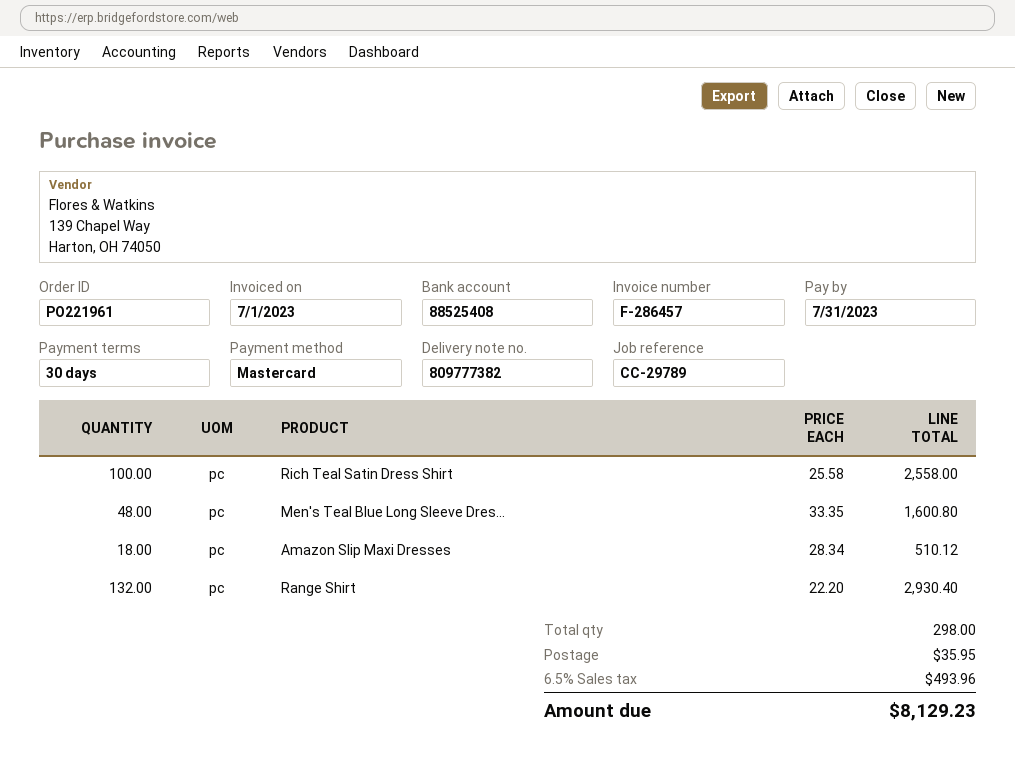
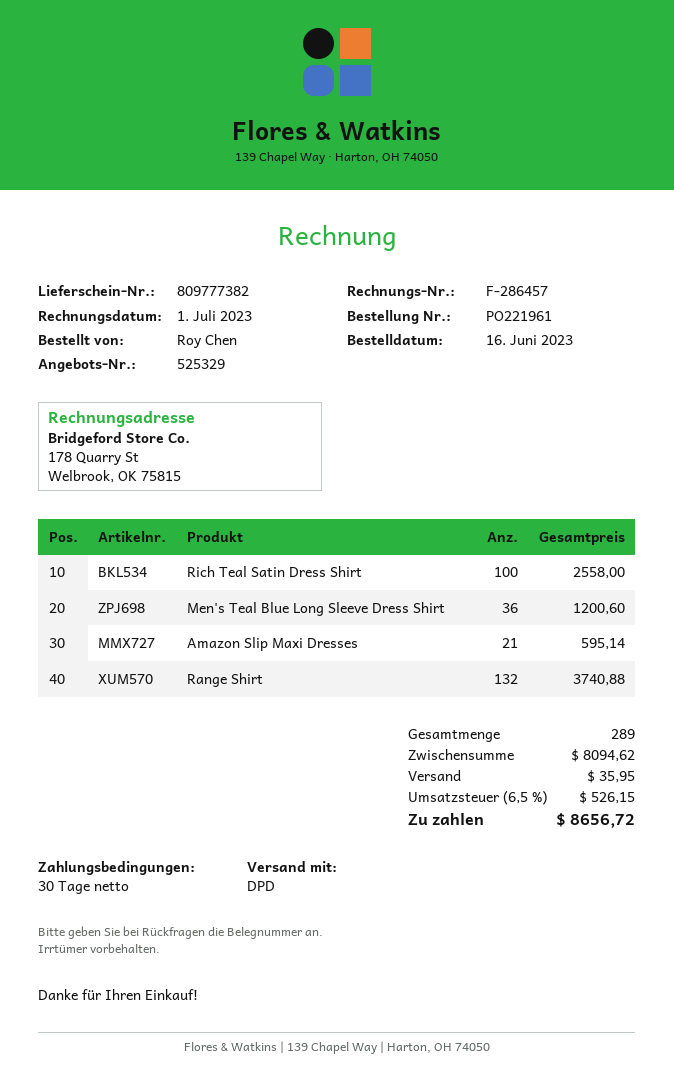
Men's Teal Blue Long Sleeve Dres...: 48 for 1600.80 -> 36 for 1200.60
Amazon Slip Maxi Dresses: 18 for 510.12 -> 21 for 595.14
Range Shirt: 132 for 2930.40 -> 132 for 3740.88
total quantity: 298 -> 289
tax: 6.5% = 493.96 -> 6.5% = 526.15
total: 8129.23 -> 8656.72

